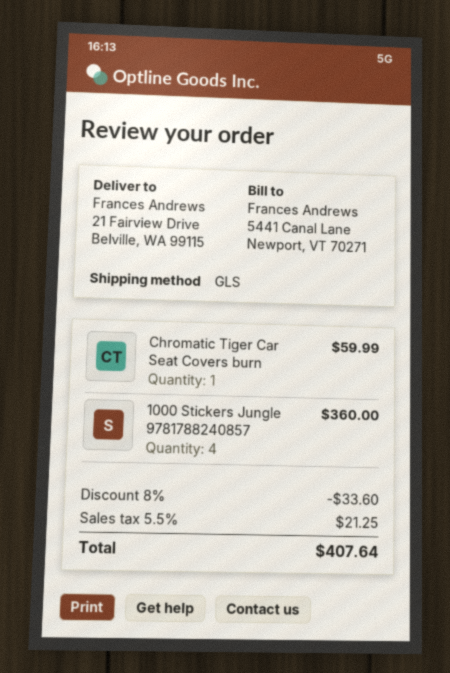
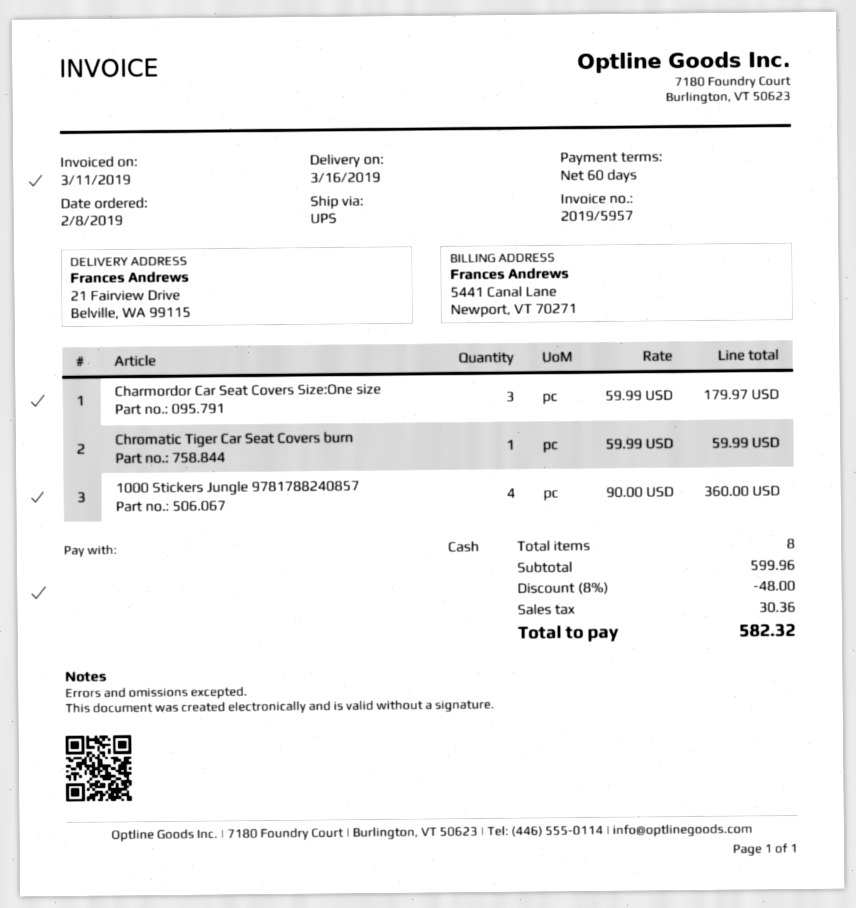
shipping method: GLS -> UPS
Charmordor Car Seat Covers Size:One size: none -> 3 for 179.97
discount: 8% = 33.60 -> 8% = 48.00
tax: 21.25 -> 30.36
total: 407.64 -> 582.32

